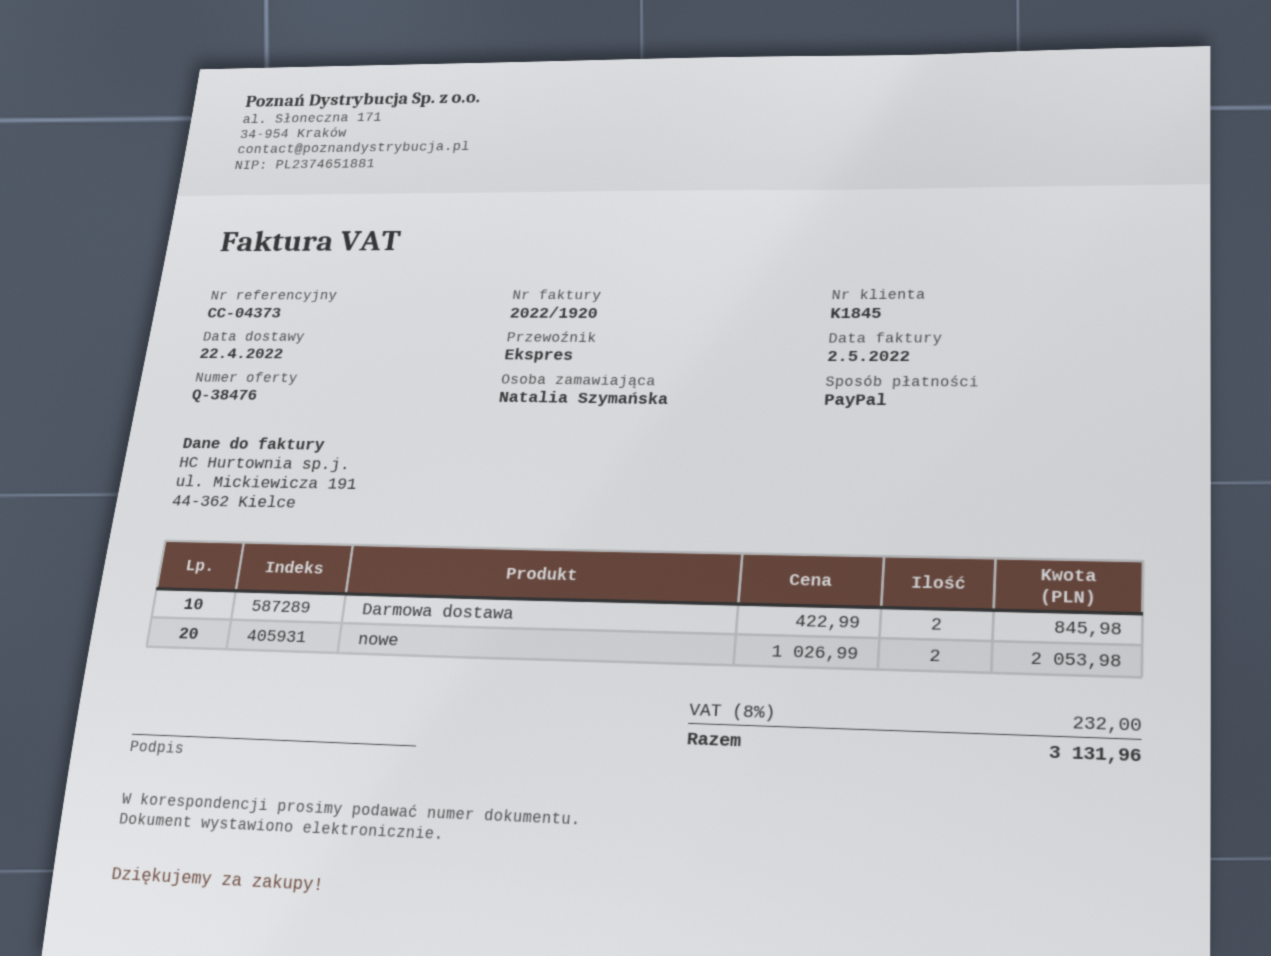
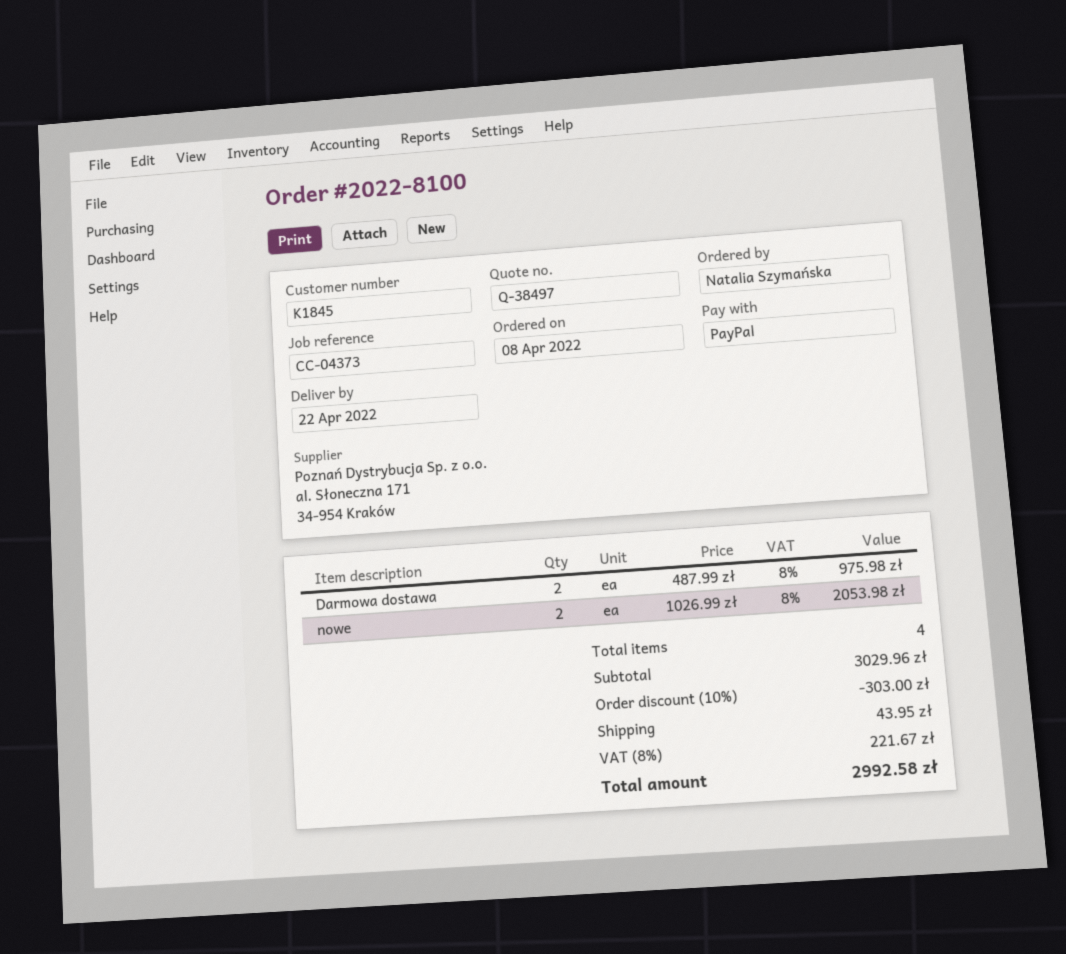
quote number: Q-38476 -> Q-38497
Darmowa dostawa: 2 x 422.99 = 845.98 -> 2 x 487.99 = 975.98
discount: none -> 10% = 303.00
shipping: none -> 43.95
tax: 8% = 232.00 -> 8% = 221.67
total: 3131.96 -> 2992.58

